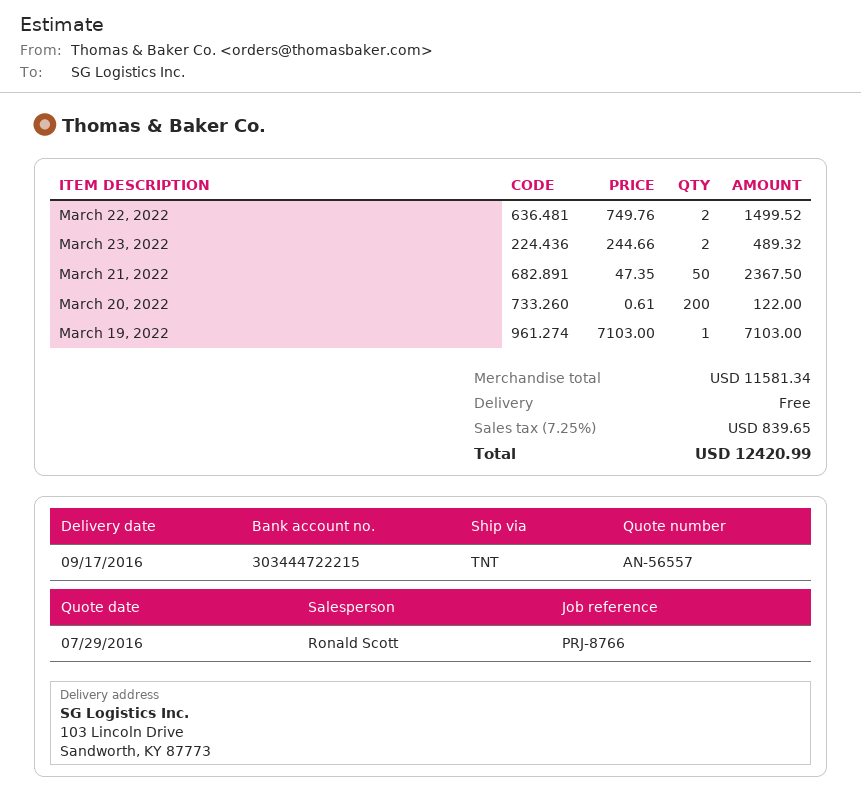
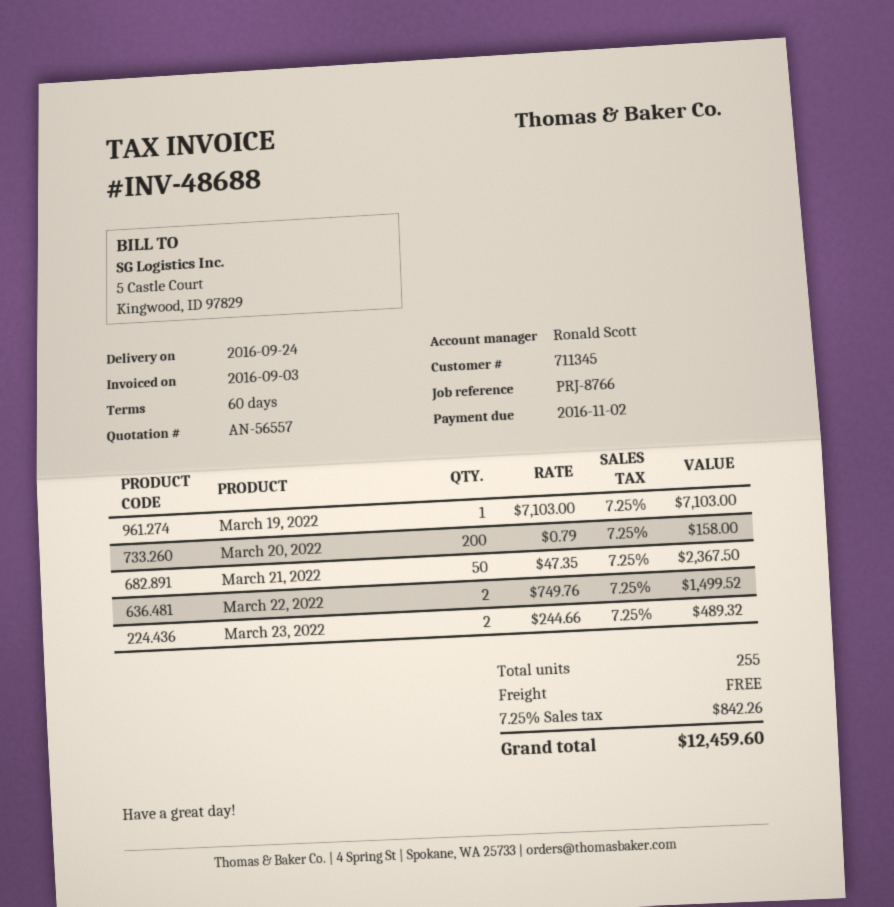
delivery date: 2016-09-17 -> 2016-09-24
March 20, 2022: 200 x 0.61 = 122.00 -> 200 x 0.79 = 158.00
tax: 7.25% = 839.65 -> 7.25% = 842.26
total: 12420.99 -> 12459.60

